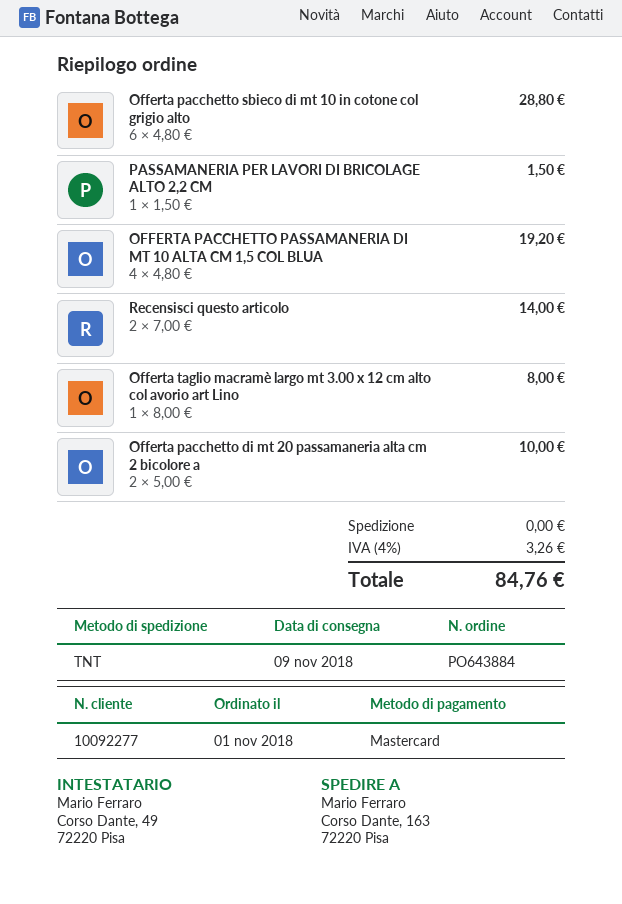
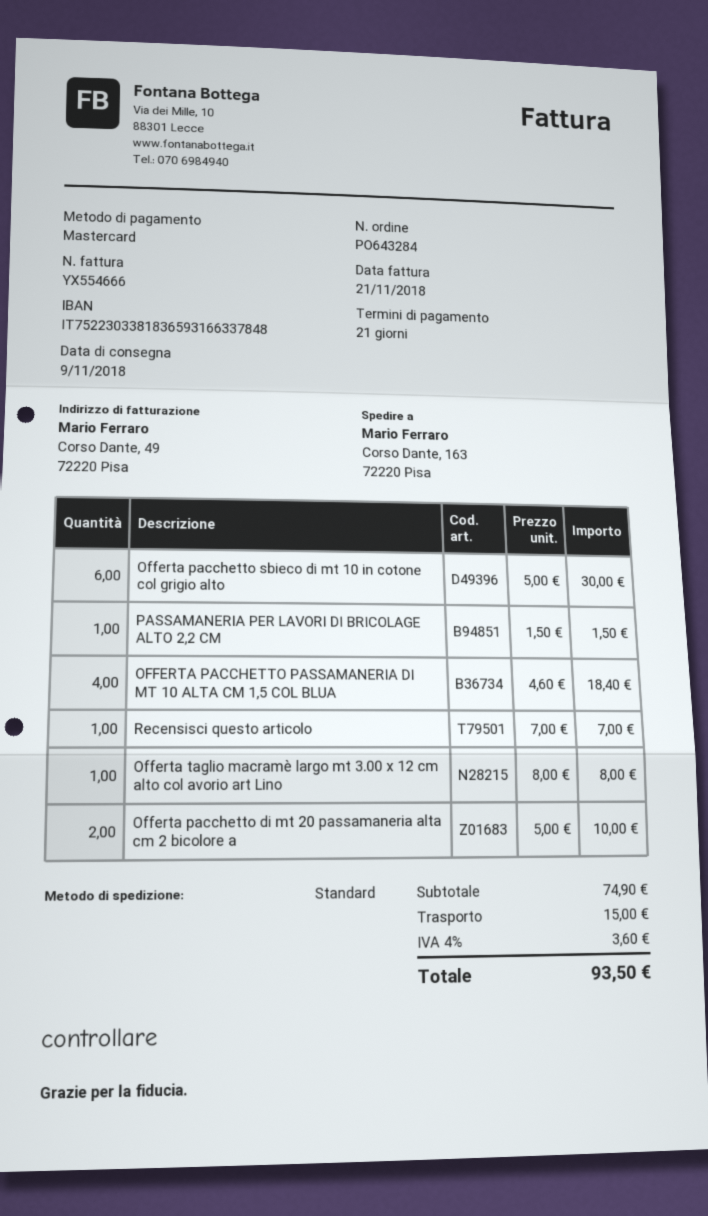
order number: PO643884 -> PO643284
shipping method: TNT -> standard
Offerta pacchetto sbieco di mt 10 in cotone col grigio alto: 6 x 4.80 = 28.80 -> 6 x 5.00 = 30.00
OFFERTA PACCHETTO PASSAMANERIA DI MT 10 ALTA CM 1,5 COL BLUA: 4 x 4.80 = 19.20 -> 4 x 4.60 = 18.40
Recensisci questo articolo: 2 x 7.00 = 14.00 -> 1 x 7.00 = 7.00
shipping: 0.00 -> 15.00
tax: 4% = 3.26 -> 4% = 3.60
total: 84.76 -> 93.50

